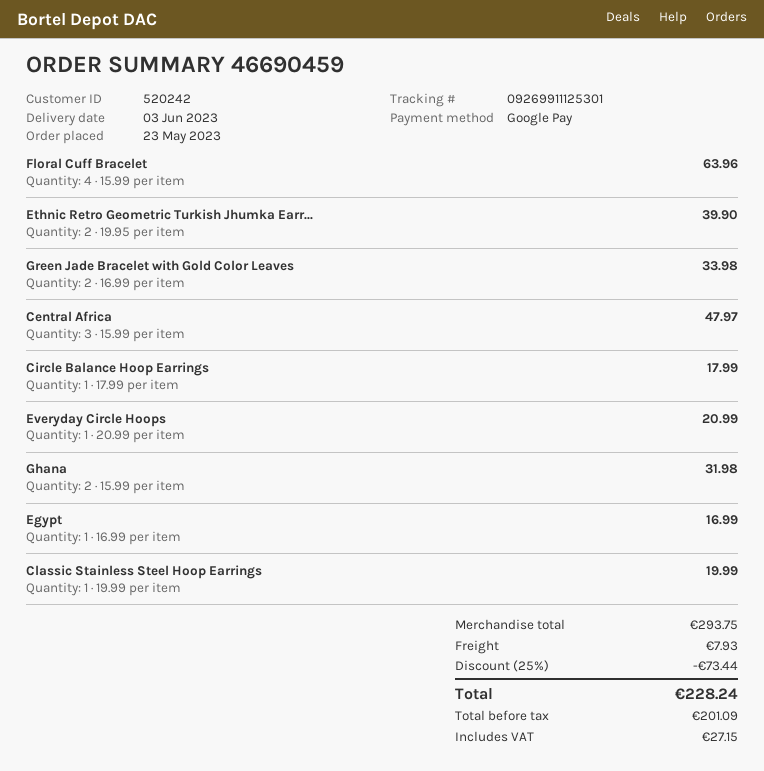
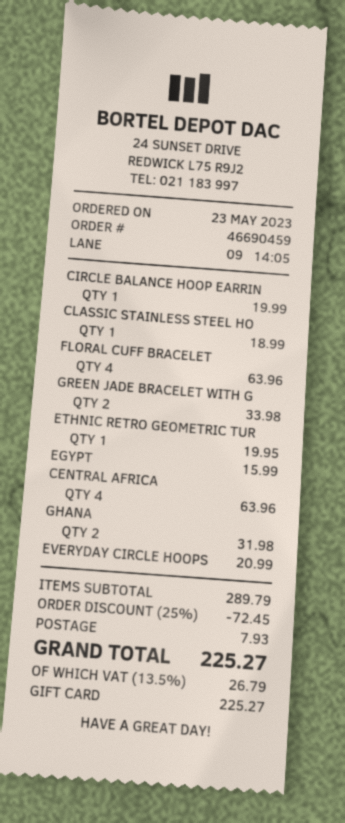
payment method: Google Pay -> gift card
Ethnic Retro Geometric Turkish Jhumka Earr...: 2 for 39.90 -> 1 for 19.95
Central Africa: 3 for 47.97 -> 4 for 63.96
Circle Balance Hoop Earrings: 1 for 17.99 -> 1 for 19.99
Egypt: 1 for 16.99 -> 1 for 15.99
Classic Stainless Steel Hoop Earrings: 1 for 19.99 -> 1 for 18.99
subtotal: 293.75 -> 289.79
discount: 25% = 73.44 -> 25% = 72.45
tax: 27.15 -> 26.79
total: 228.24 -> 225.27

